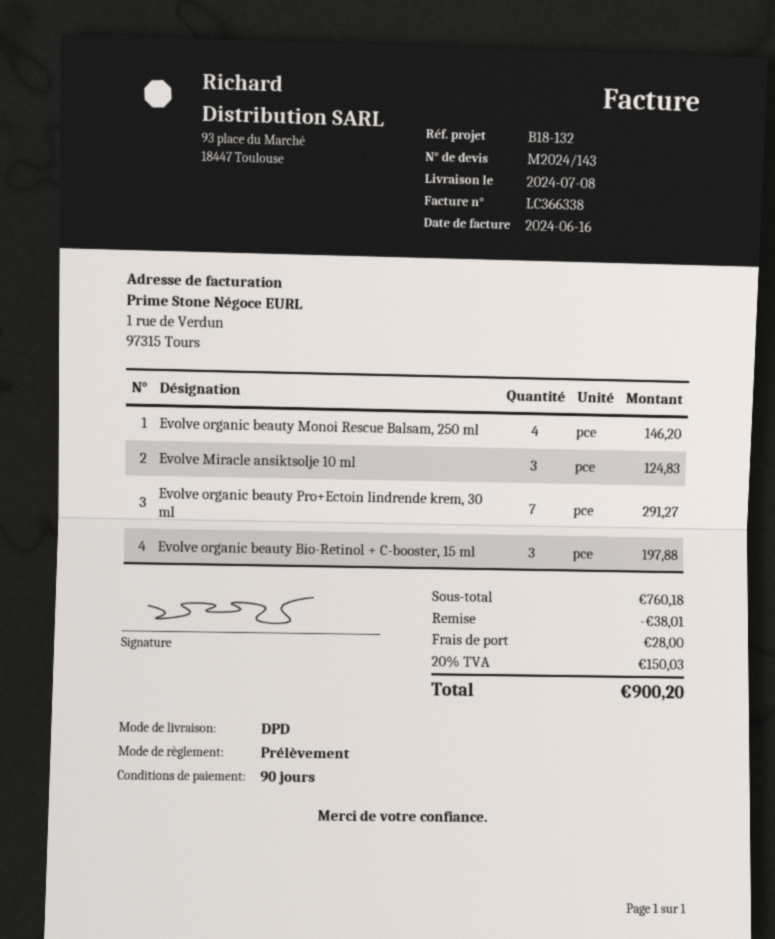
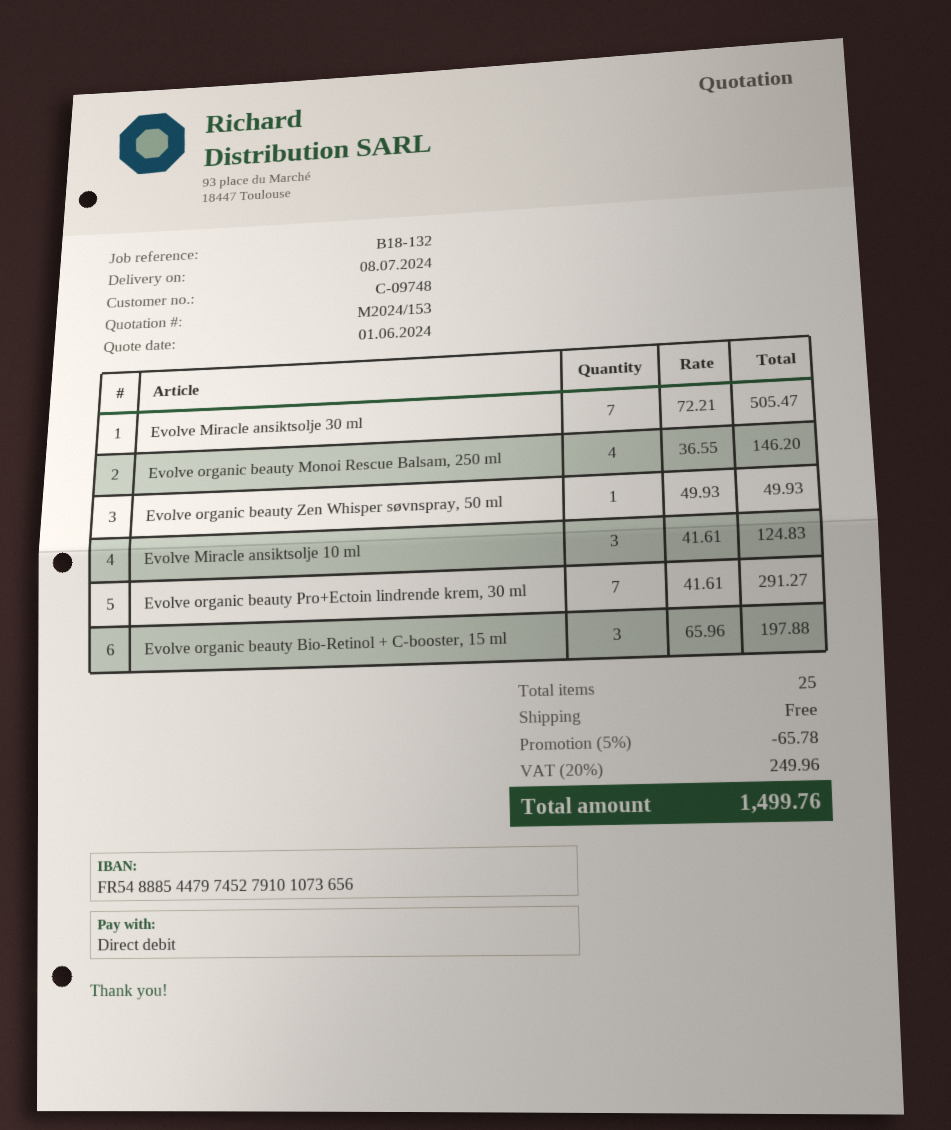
quote number: M2024/143 -> M2024/153
Evolve Miracle ansiktsolje 30 ml: none -> 7 for 505.47
Evolve organic beauty Zen Whisper søvnspray, 50 ml: none -> 1 for 49.93
discount: 38.01 -> 65.78
shipping: 28.00 -> 0.00
tax: 20% = 150.03 -> 20% = 249.96
total: 900.20 -> 1499.76

